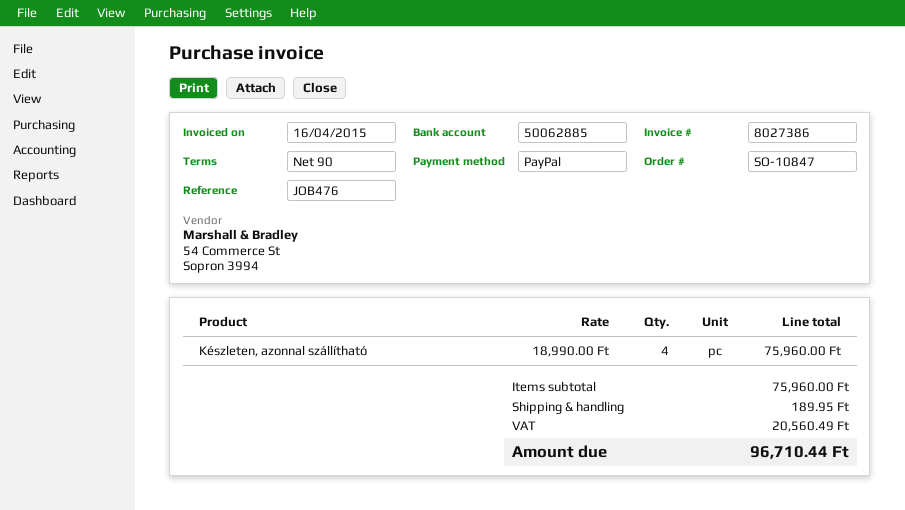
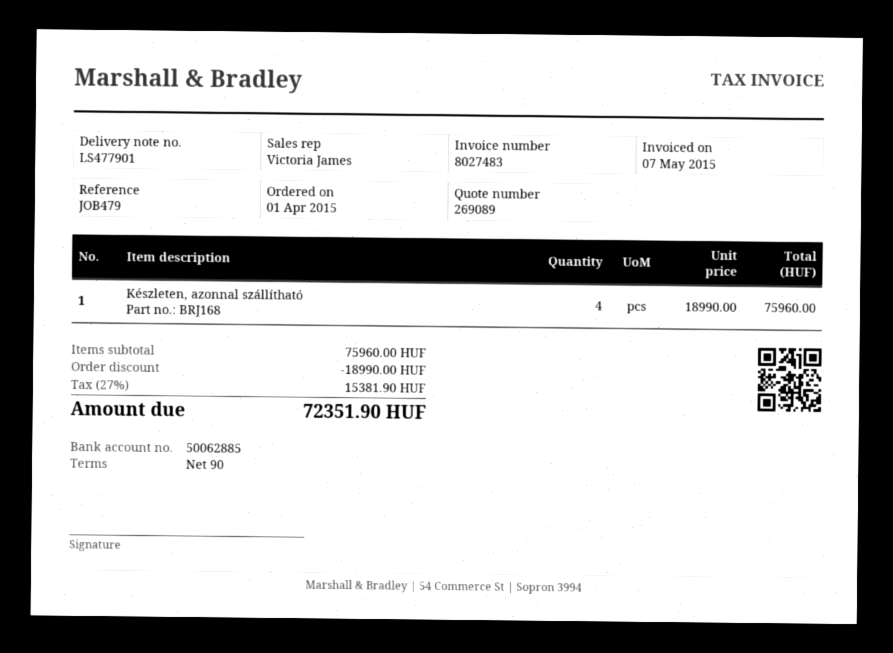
invoice number: 8027386 -> 8027483
invoice date: 2015-04-16 -> 2015-05-07
reference: JOB476 -> JOB479
discount: none -> 18990.00
shipping: 189.95 -> none
tax: 20560.49 -> 15381.90
total: 96710.44 -> 72351.90

